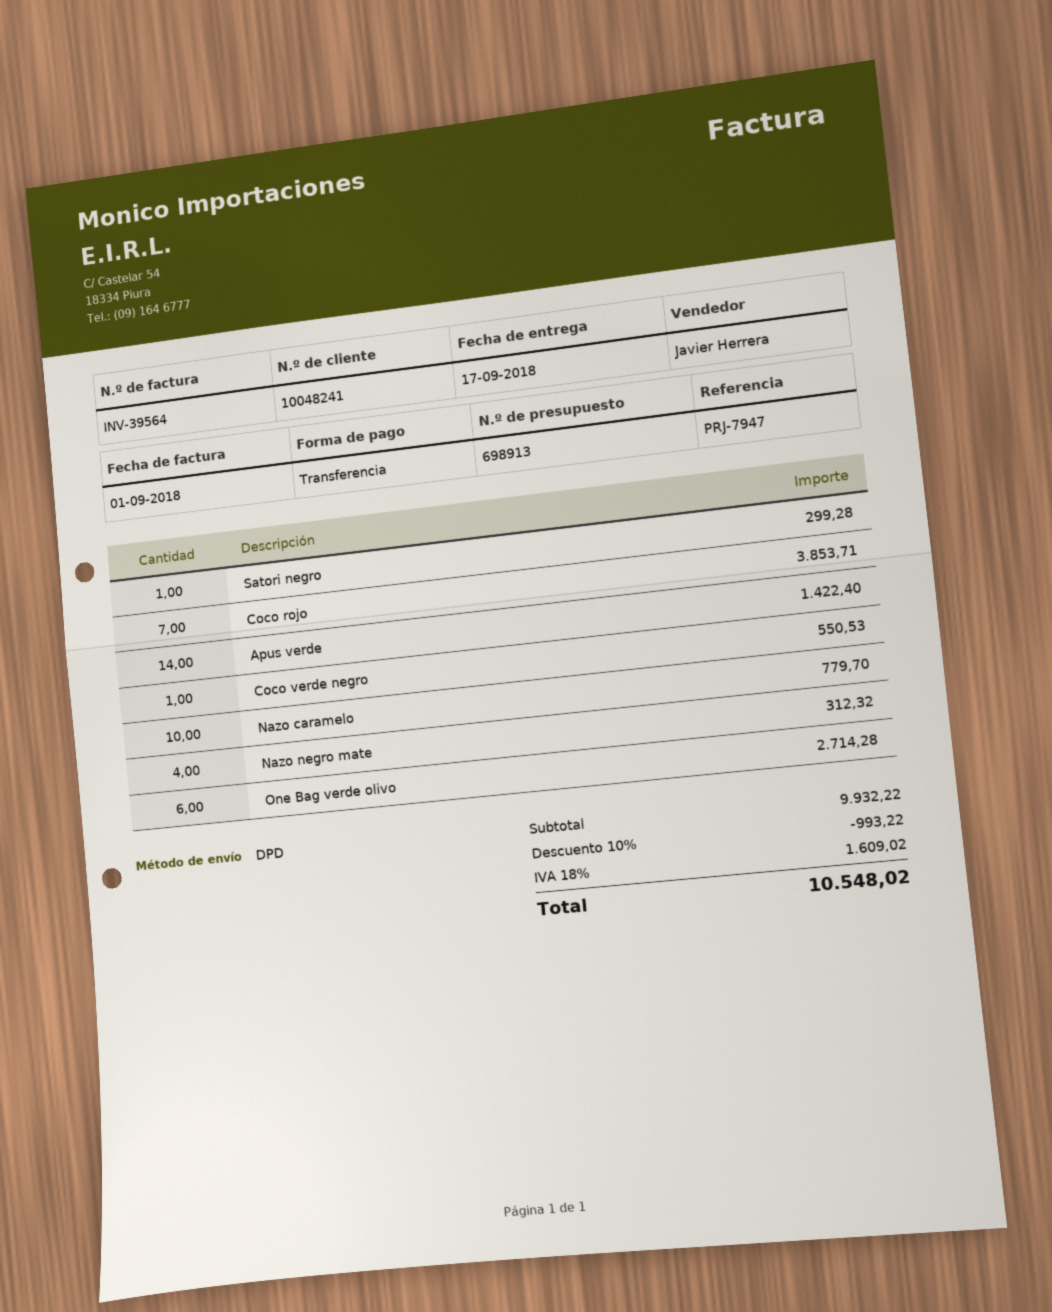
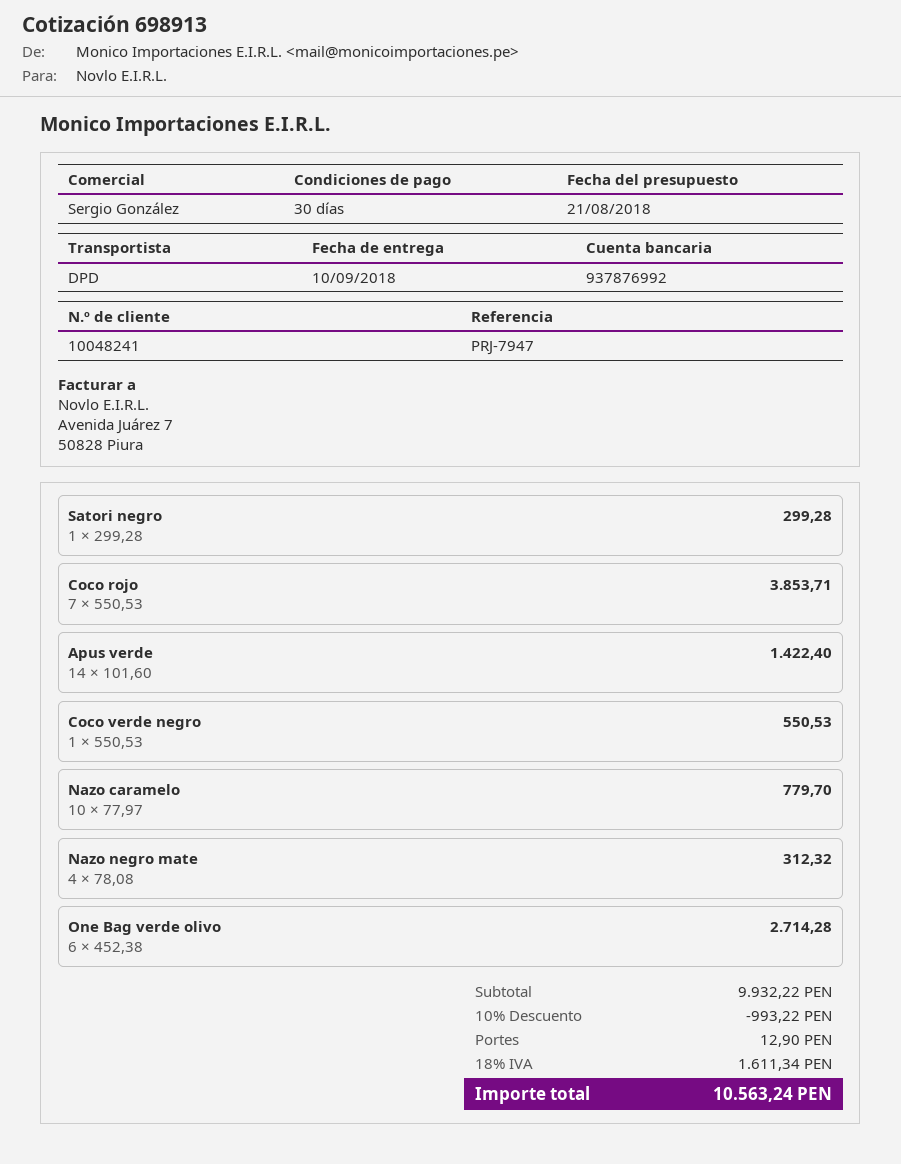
delivery date: 2018-09-17 -> 2018-09-10
sales rep: Javier Herrera -> Sergio González
shipping: none -> 12.90
tax: 18% = 1609.02 -> 18% = 1611.34
total: 10548.02 -> 10563.24

